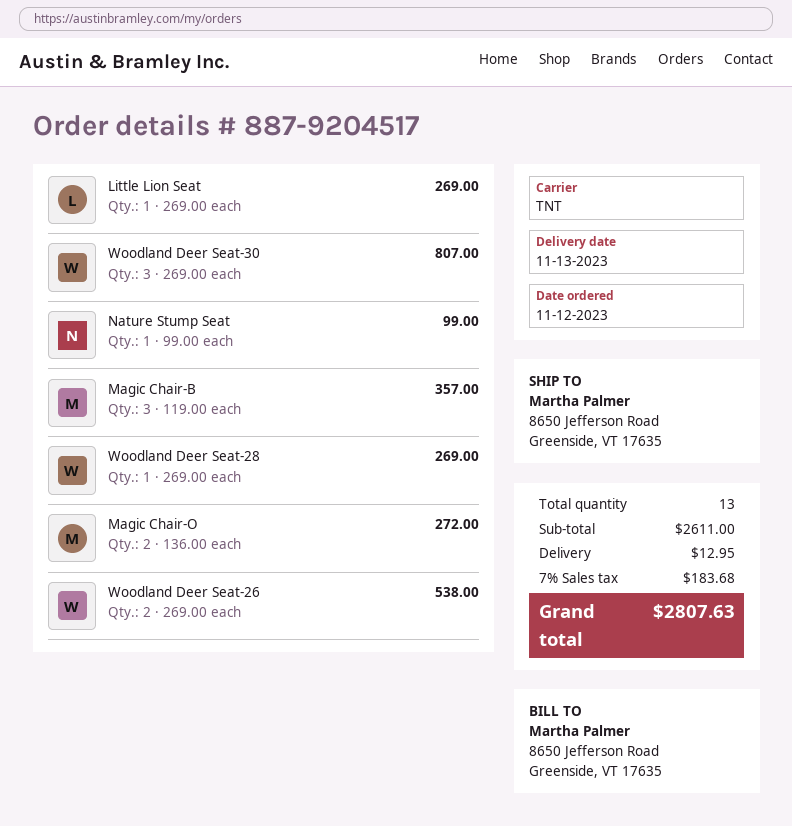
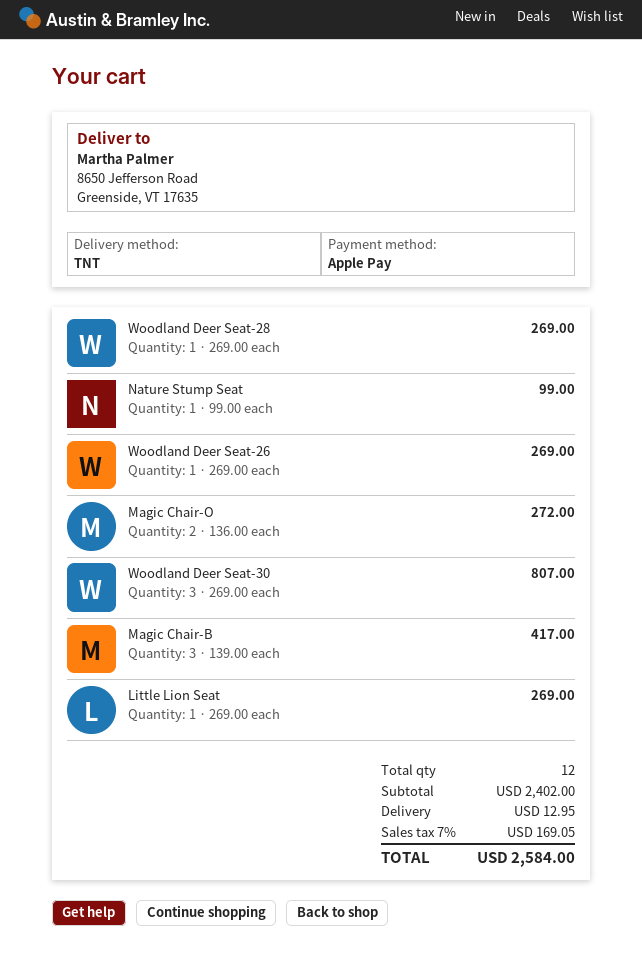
Magic Chair-B: 3 x 119.00 = 357.00 -> 3 x 139.00 = 417.00
Woodland Deer Seat-26: 2 x 269.00 = 538.00 -> 1 x 269.00 = 269.00
total quantity: 13 -> 12
subtotal: 2611.00 -> 2402.00
tax: 7% = 183.68 -> 7% = 169.05
total: 2807.63 -> 2584.00

